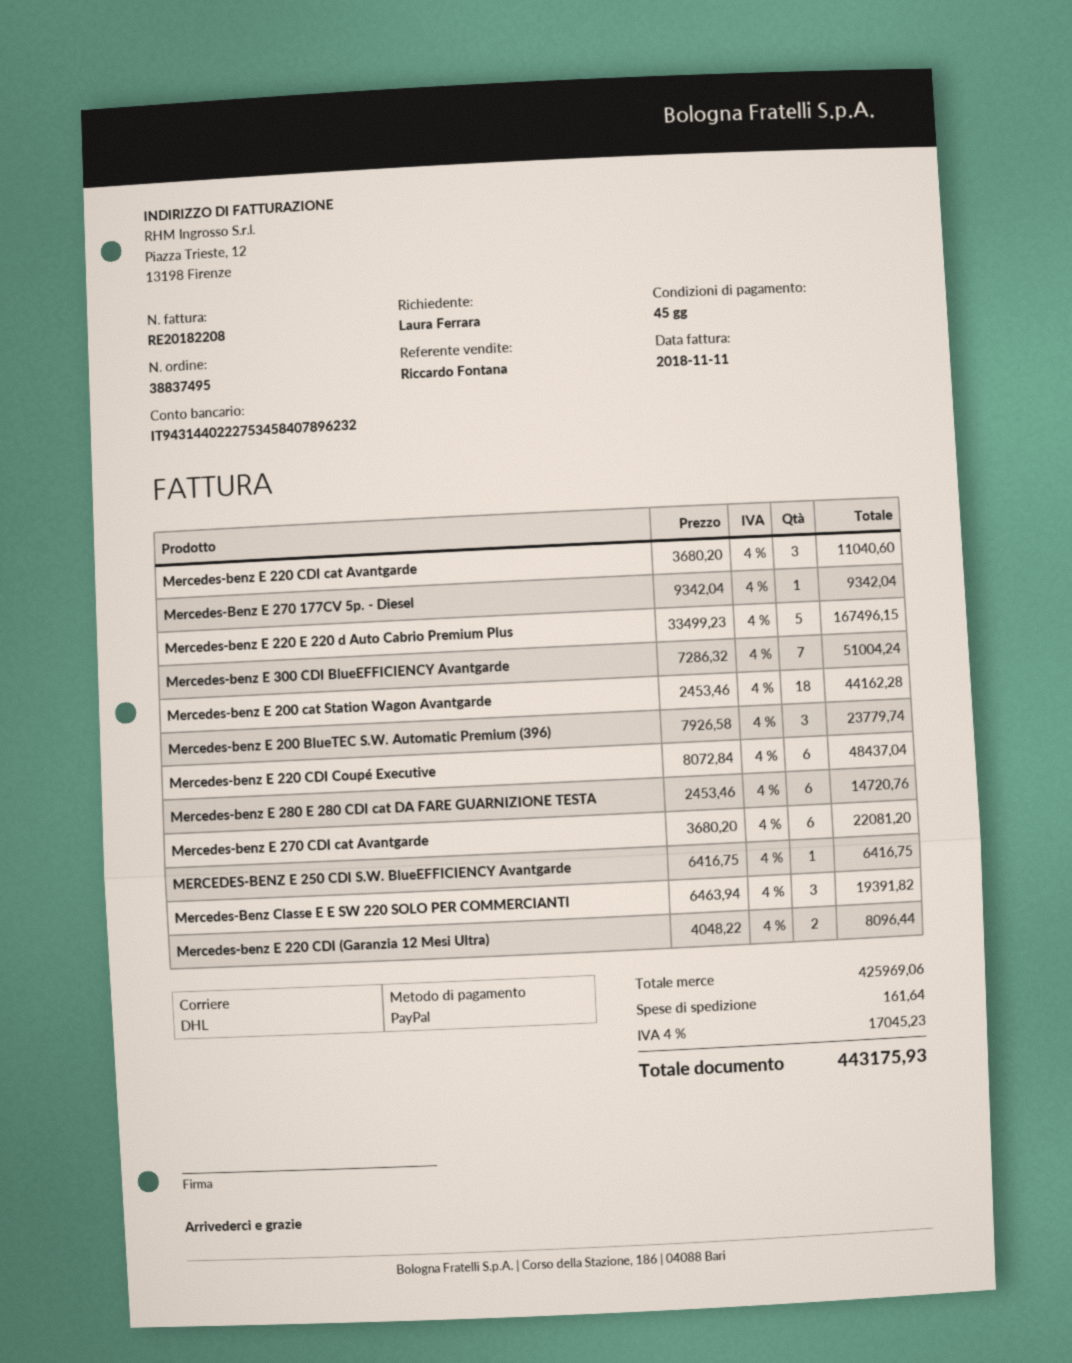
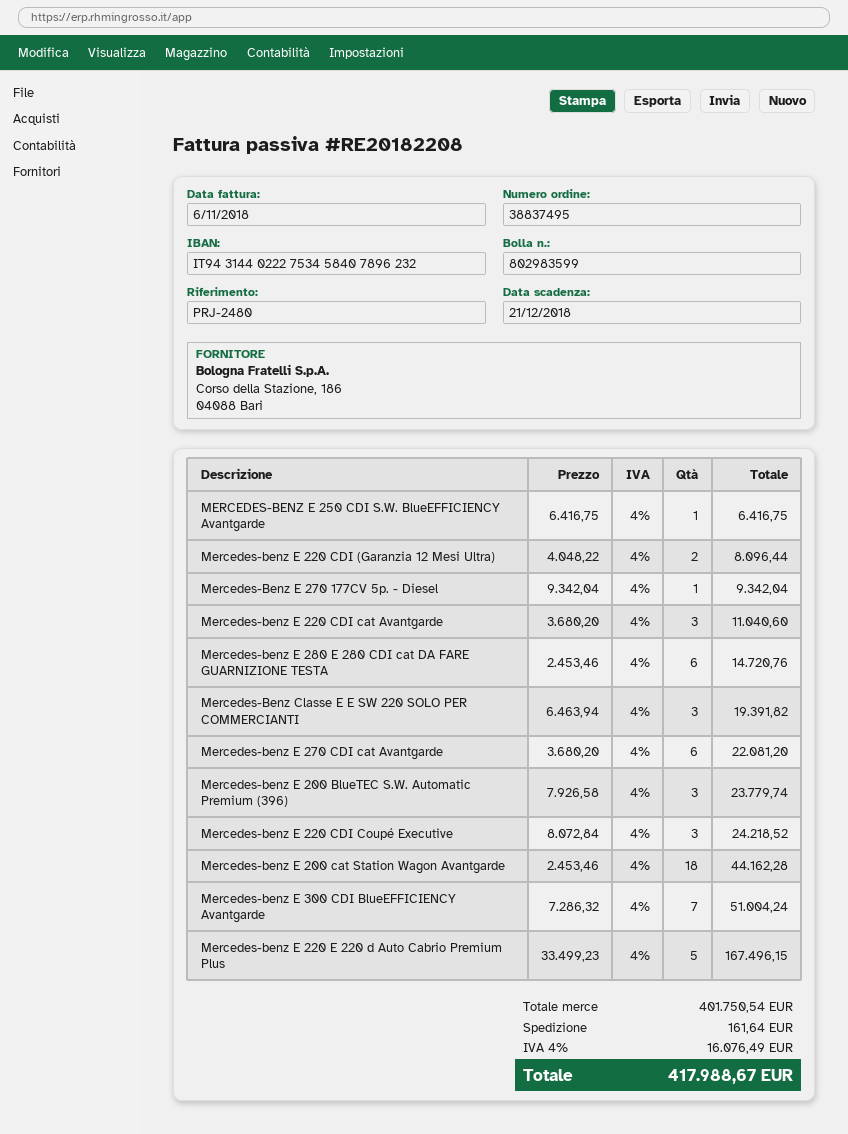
invoice date: 2018-11-11 -> 2018-11-06
Mercedes-benz E 220 CDI Coupé Executive: 6 x 8072.84 = 48437.04 -> 3 x 8072.84 = 24218.52
subtotal: 425969.06 -> 401750.54
tax: 4% = 17045.23 -> 4% = 16076.49
total: 443175.93 -> 417988.67

